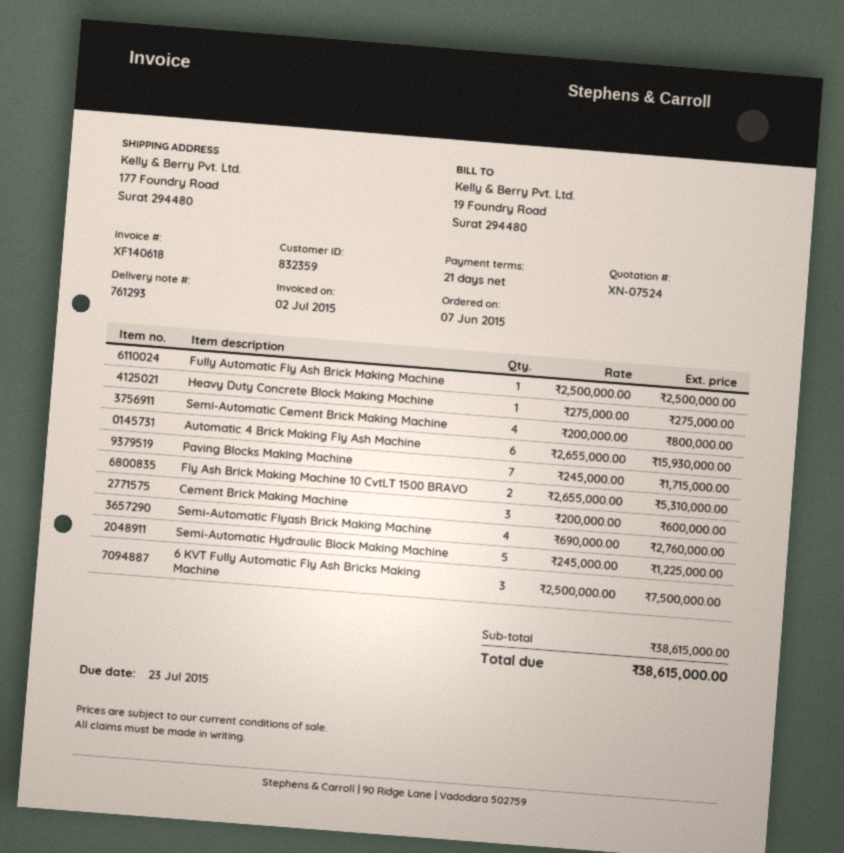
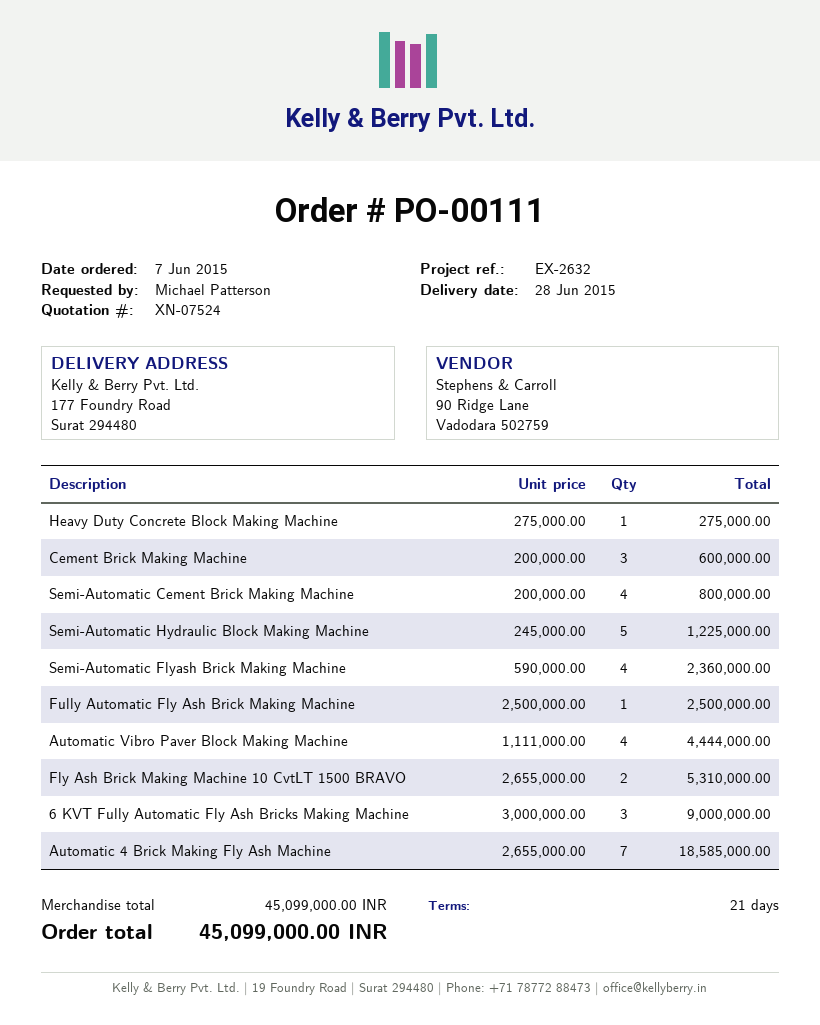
Automatic 4 Brick Making Fly Ash Machine: 6 x 2655000.00 = 15930000.00 -> 7 x 2655000.00 = 18585000.00
Paving Blocks Making Machine: 7 x 245000.00 = 1715000.00 -> none
Semi-Automatic Flyash Brick Making Machine: 4 x 690000.00 = 2760000.00 -> 4 x 590000.00 = 2360000.00
6 KVT Fully Automatic Fly Ash Bricks Making Machine: 3 x 2500000.00 = 7500000.00 -> 3 x 3000000.00 = 9000000.00
Automatic Vibro Paver Block Making Machine: none -> 4 x 1111000.00 = 4444000.00
subtotal: 38615000.00 -> 45099000.00
total: 38615000.00 -> 45099000.00

